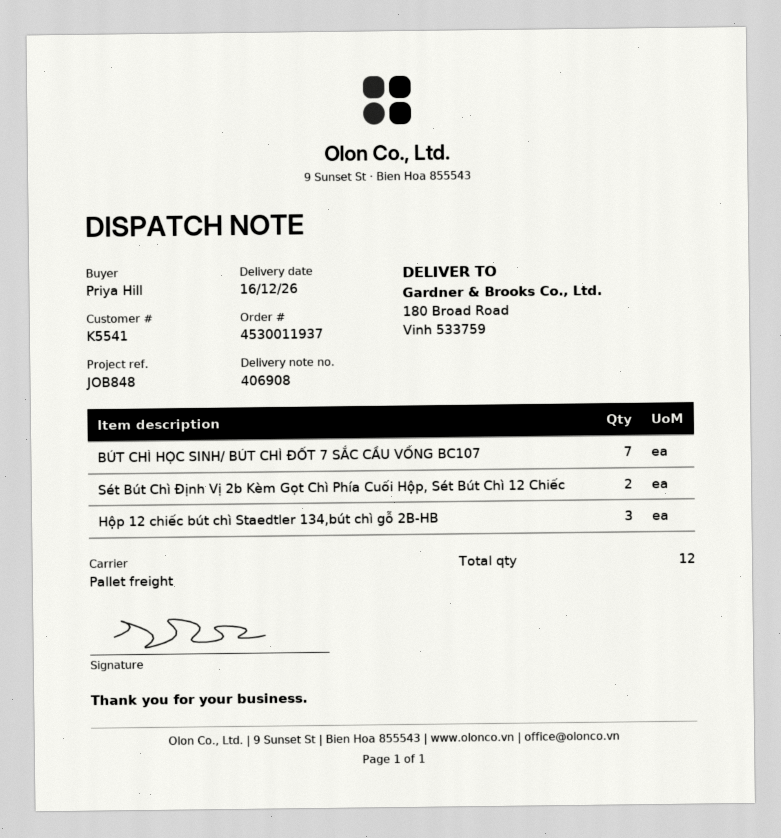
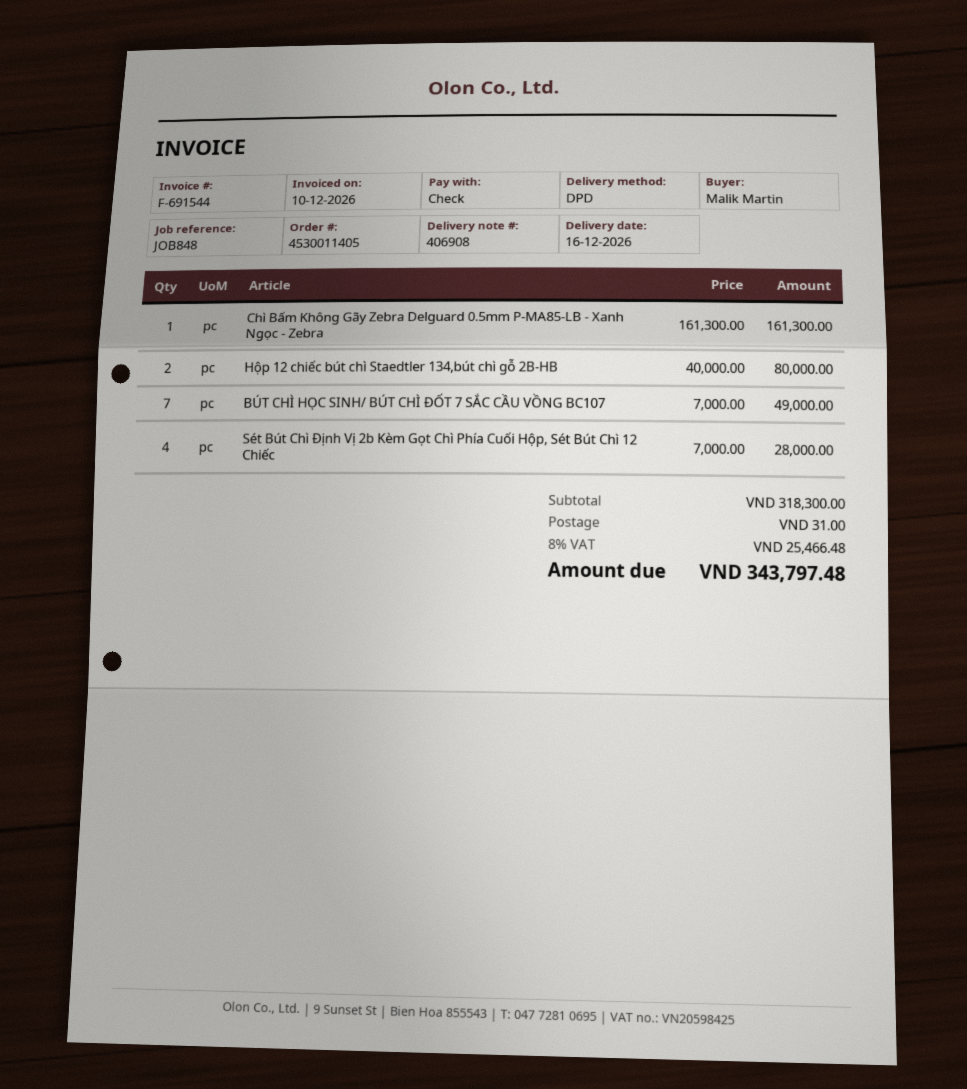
order number: 4530011937 -> 4530011405
ordered by: Priya Hill -> Malik Martin
shipping method: pallet freight -> DPD
Sét Bút Chì Định Vị 2b Kèm Gọt Chì Phía Cuối Hộp, Sét Bút Chì 12 Chiếc: 2 -> 4
Hộp 12 chiếc bút chì Staedtler 134,bút chì gỗ 2B-HB: 3 -> 2
Chì Bấm Không Gãy Zebra Delguard 0.5mm P-MA85-LB - Xanh Ngọc - Zebra: none -> 1

